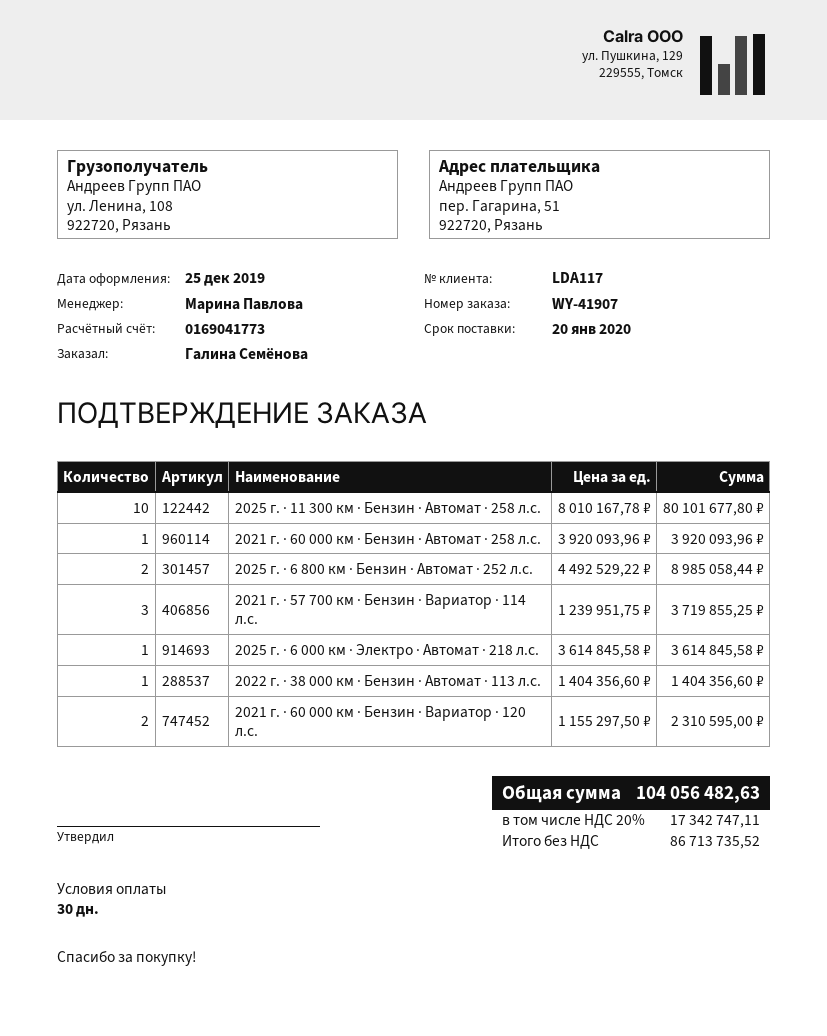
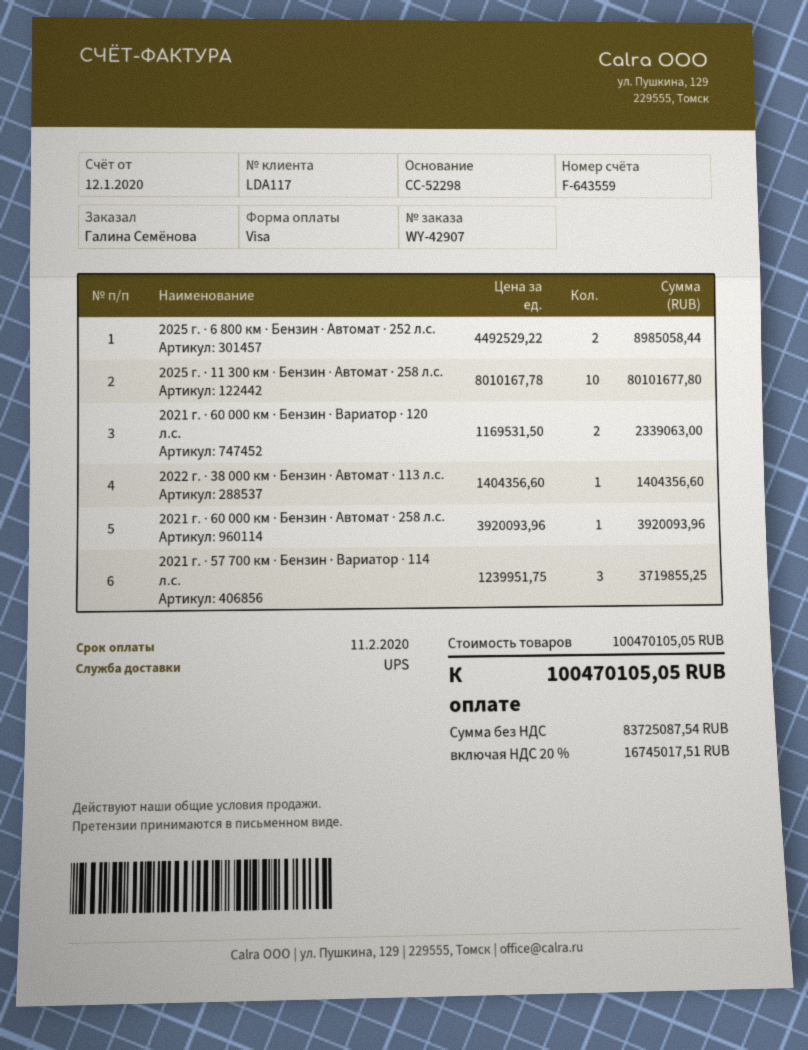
order number: WY-41907 -> WY-42907
2025 г. · 6 000 км · Электро · Автомат · 218 л.с.: 1 x 3614845.58 = 3614845.58 -> none
2021 г. · 60 000 км · Бензин · Вариатор · 120 л.с.: 2 x 1155297.50 = 2310595.00 -> 2 x 1169531.50 = 2339063.00
net: 86713735.52 -> 83725087.54
tax: 20% = 17342747.11 -> 20% = 16745017.51
total: 104056482.63 -> 100470105.05

